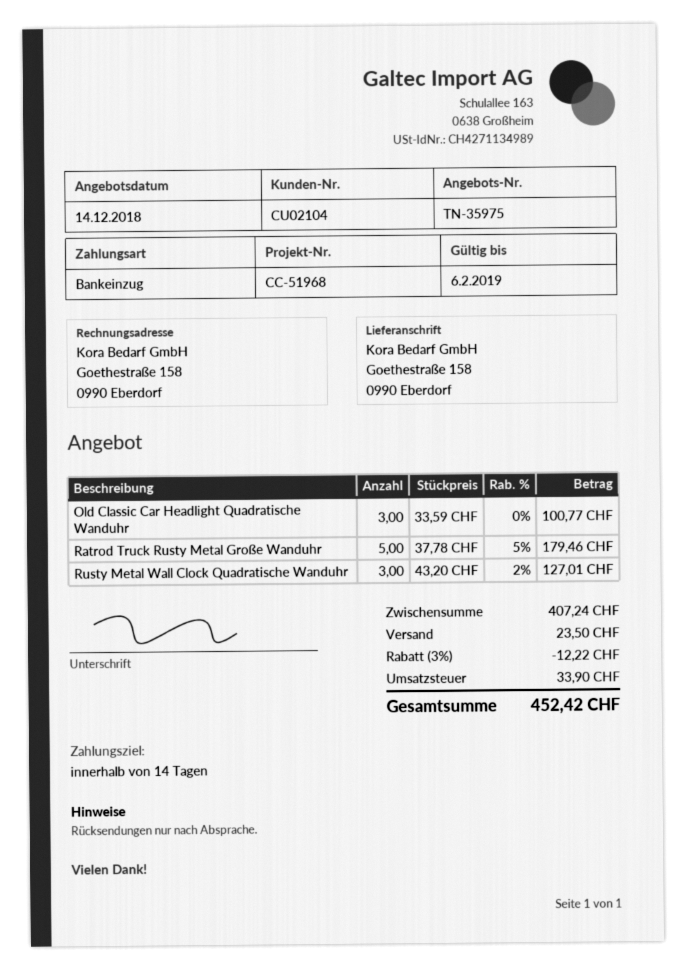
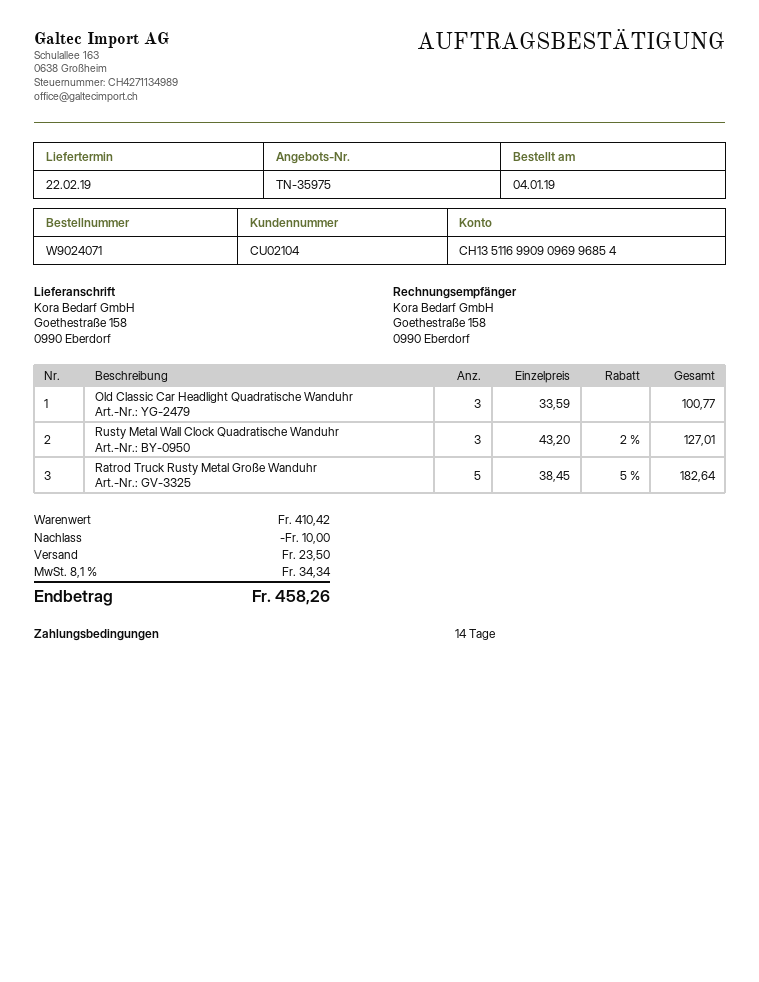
Ratrod Truck Rusty Metal Große Wanduhr: 5 x 37.78 - 5% = 179.46 -> 5 x 38.45 - 5% = 182.64
subtotal: 407.24 -> 410.42
discount: 12.22 -> 10.00
tax: 33.90 -> 34.34
total: 452.42 -> 458.26

